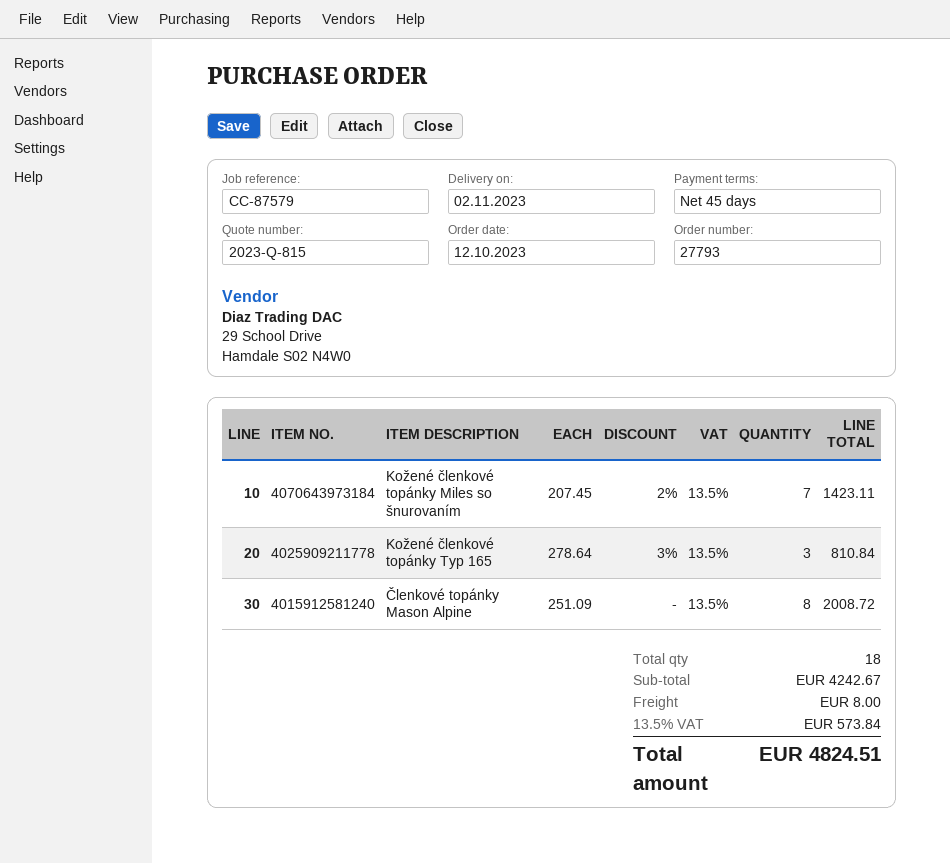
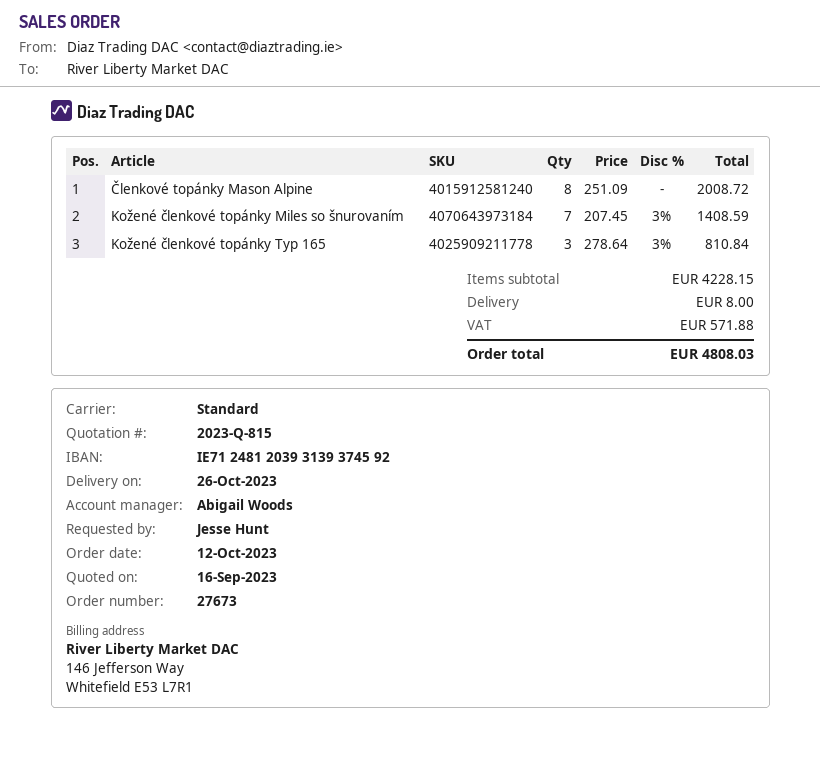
order number: 27793 -> 27673
delivery date: 2023-11-02 -> 2023-10-26
Kožené členkové topánky Miles so šnurovaním: 7 x 207.45 - 2% = 1423.11 -> 7 x 207.45 - 3% = 1408.59
subtotal: 4242.67 -> 4228.15
tax: 573.84 -> 571.88
total: 4824.51 -> 4808.03

